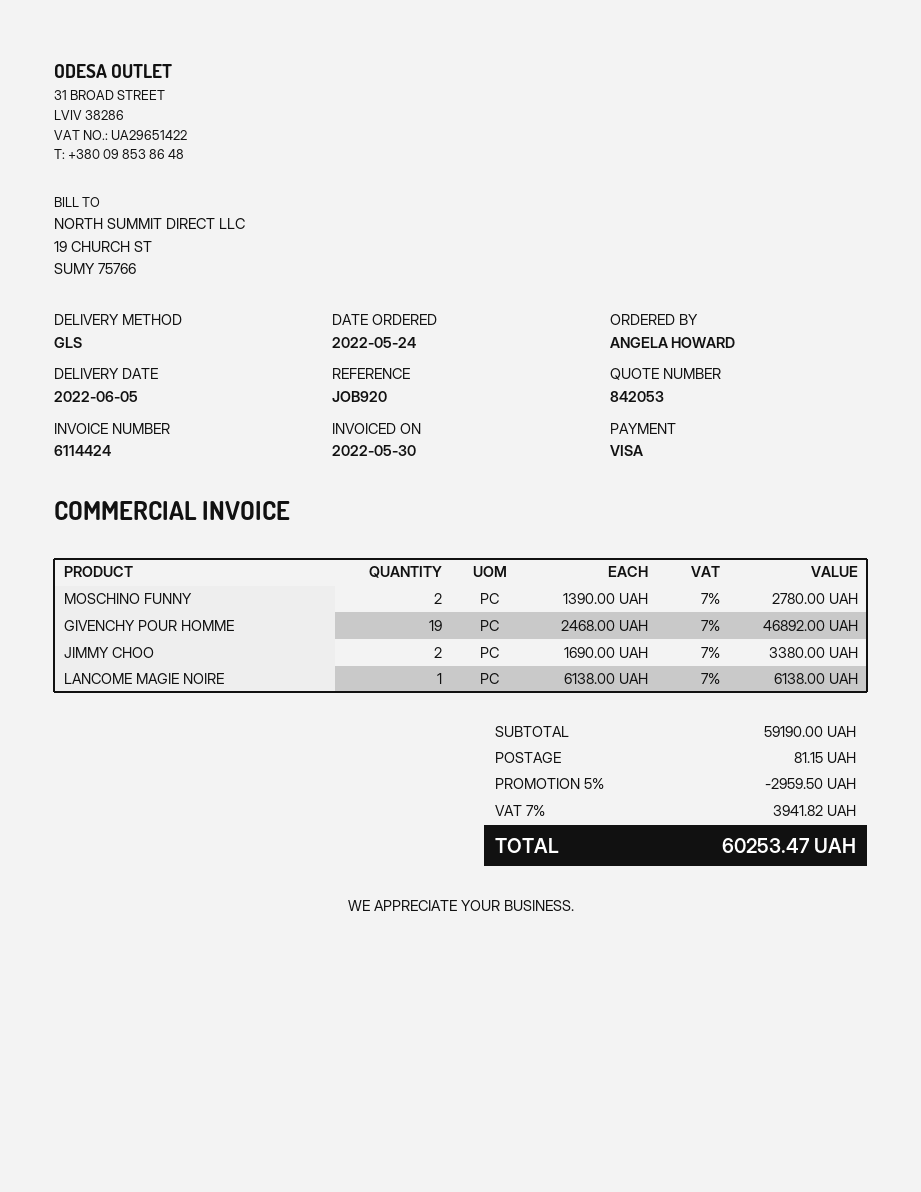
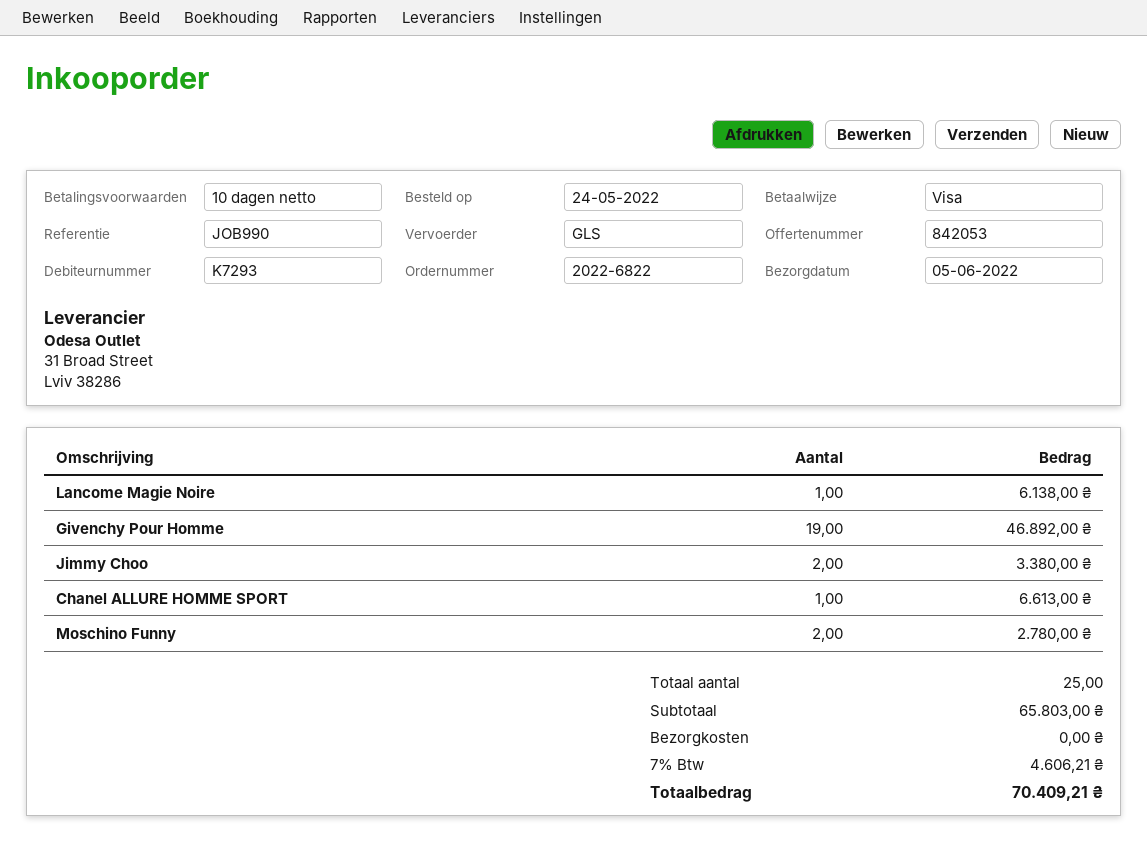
reference: JOB920 -> JOB990
Chanel ALLURE HOMME SPORT: none -> 1 for 6613.00
subtotal: 59190.00 -> 65803.00
discount: 5% = 2959.50 -> none
shipping: 81.15 -> 0.00
tax: 7% = 3941.82 -> 7% = 4606.21
total: 60253.47 -> 70409.21

